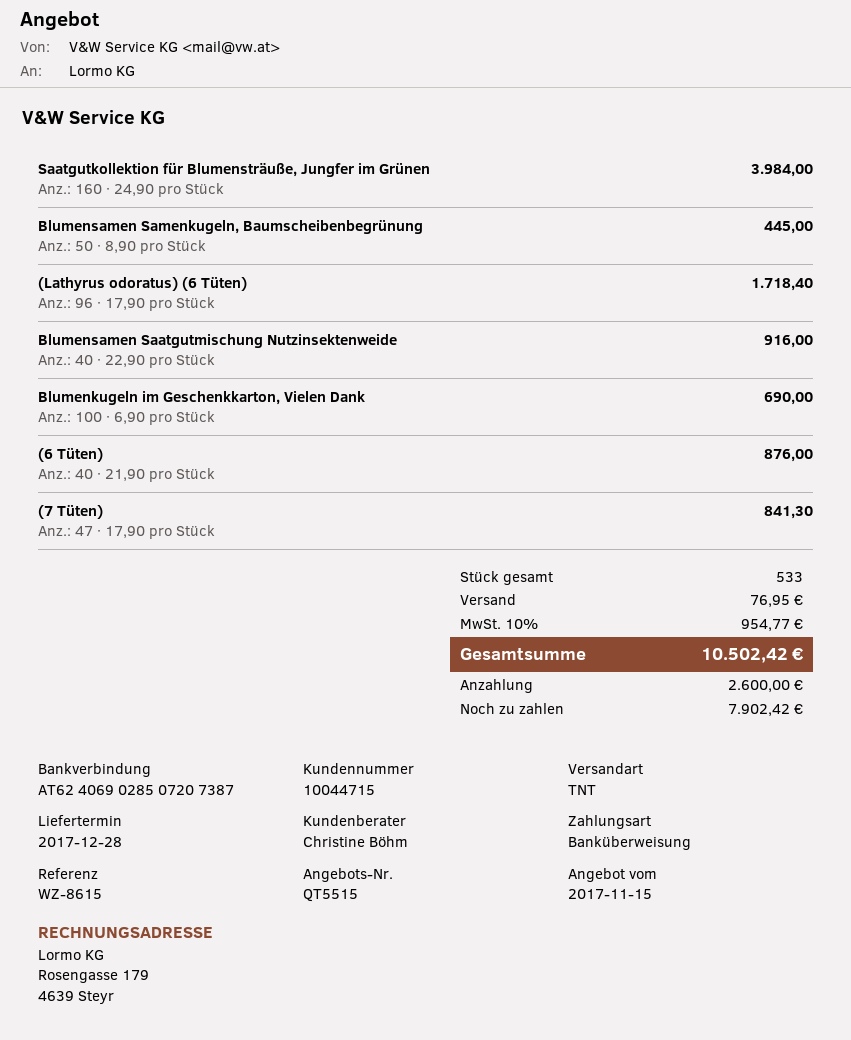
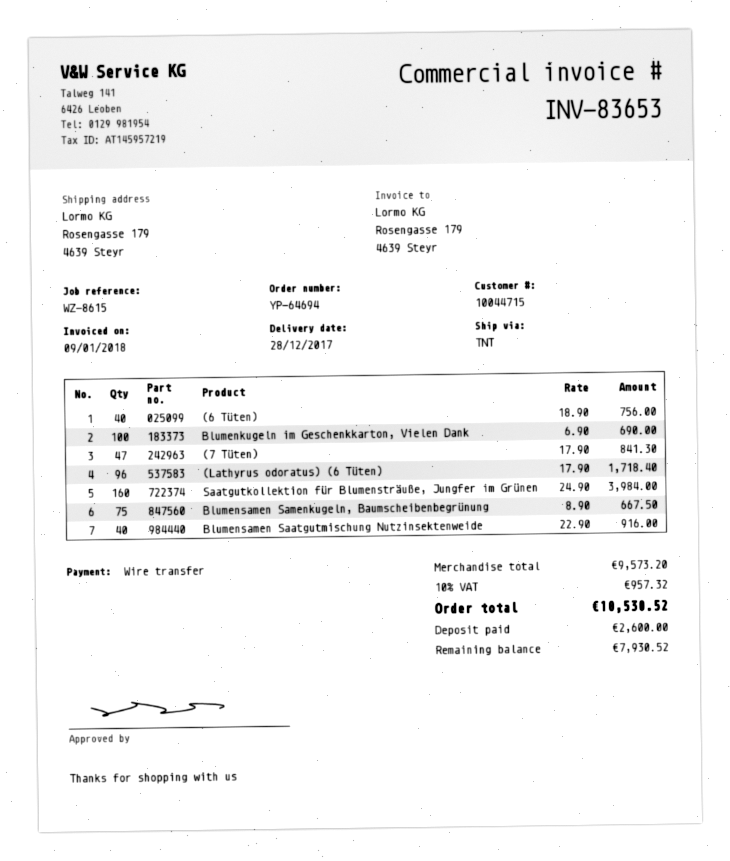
Blumensamen Samenkugeln, Baumscheibenbegrünung: 50 x 8.90 = 445.00 -> 75 x 8.90 = 667.50
(6 Tüten): 40 x 21.90 = 876.00 -> 40 x 18.90 = 756.00
shipping: 76.95 -> none
tax: 10% = 954.77 -> 10% = 957.32
total: 10502.42 -> 10530.52
balance: 7902.42 -> 7930.52

